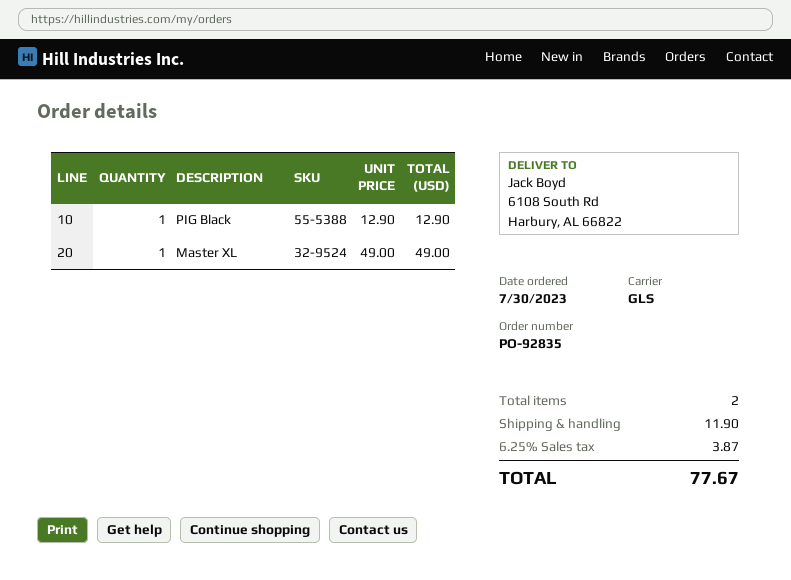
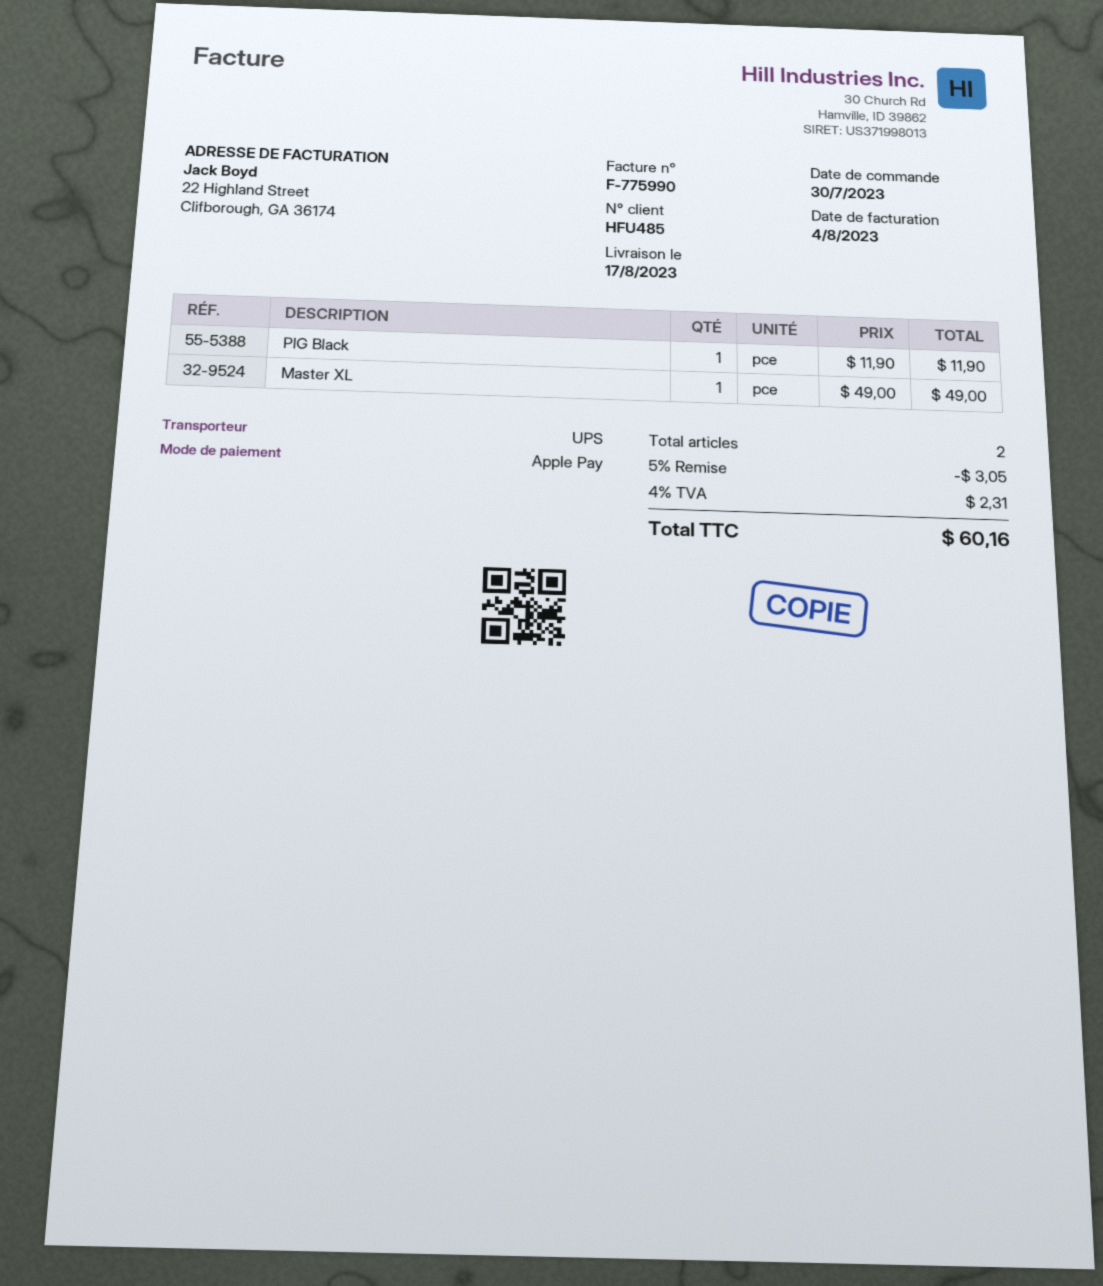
shipping method: GLS -> UPS
PIG Black: 1 x 12.90 = 12.90 -> 1 x 11.90 = 11.90
discount: none -> 5% = 3.05
shipping: 11.90 -> none
tax: 6.25% = 3.87 -> 4% = 2.31
total: 77.67 -> 60.16

